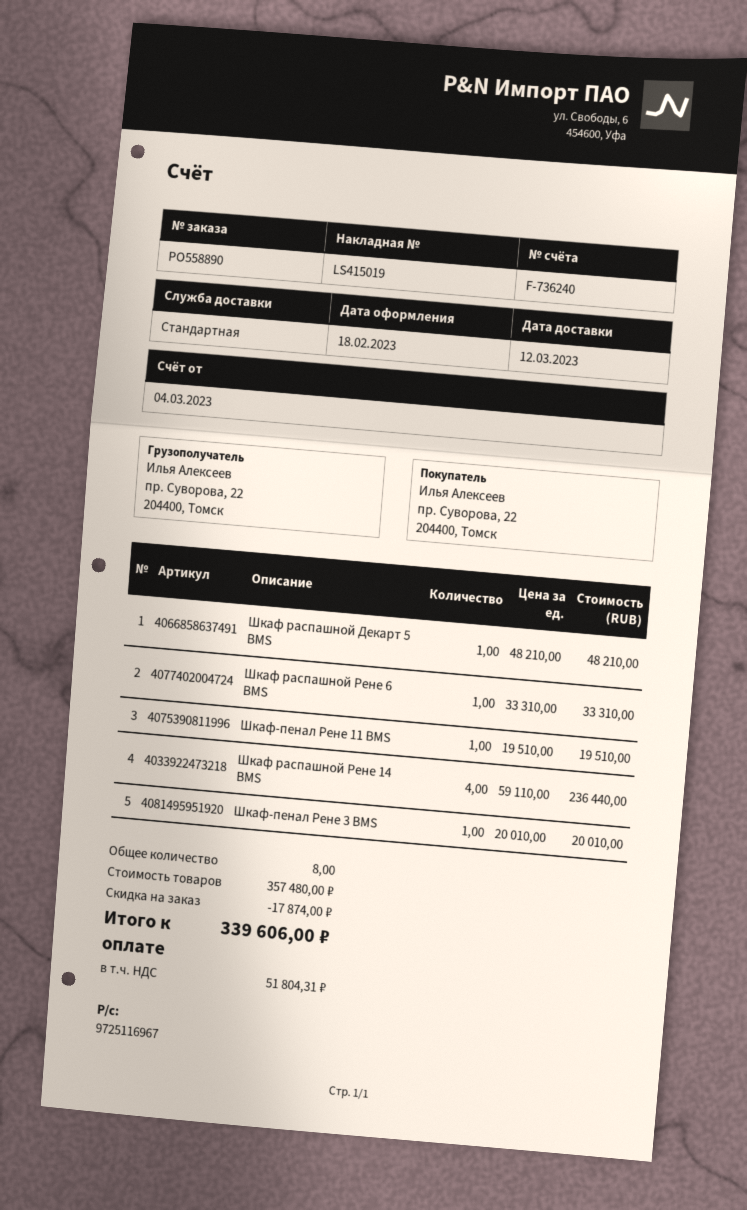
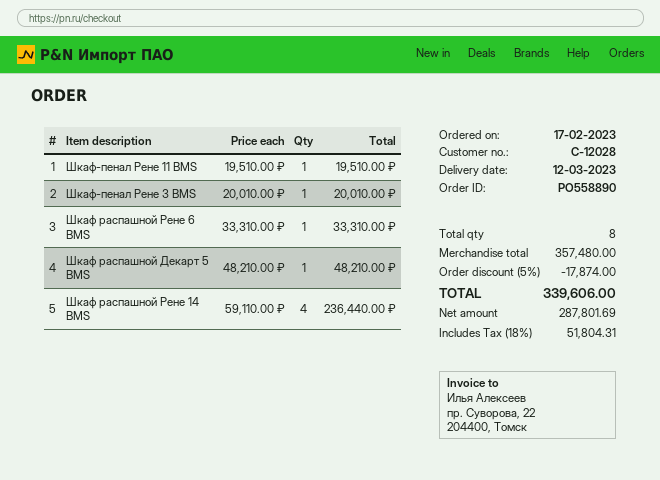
order date: 2023-02-18 -> 2023-02-17

